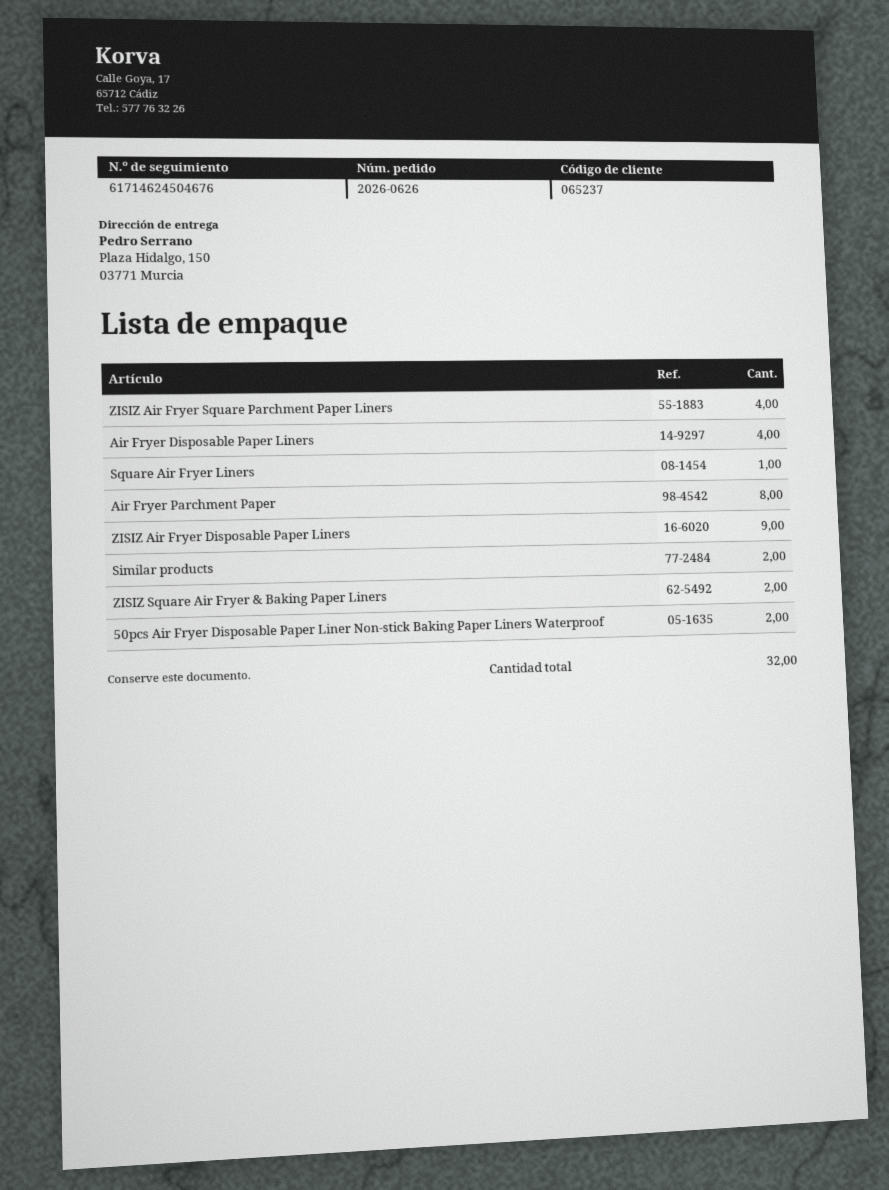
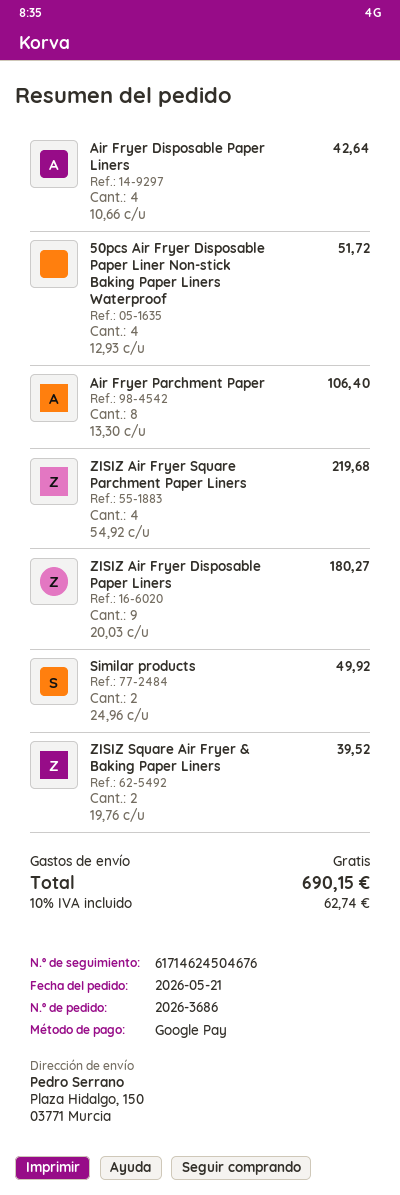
order number: 2026-0626 -> 2026-3686
Square Air Fryer Liners: 1 -> none
50pcs Air Fryer Disposable Paper Liner Non-stick Baking Paper Liners Waterproof: 2 -> 4

